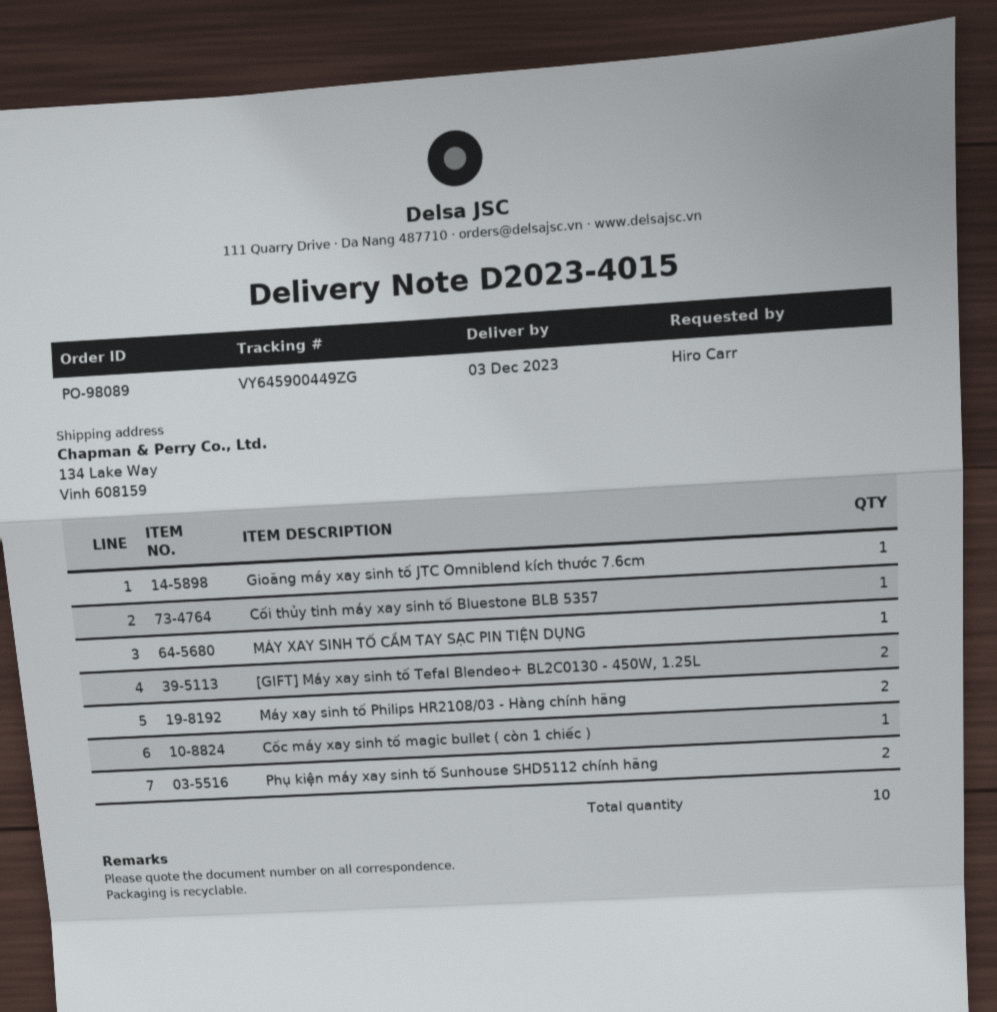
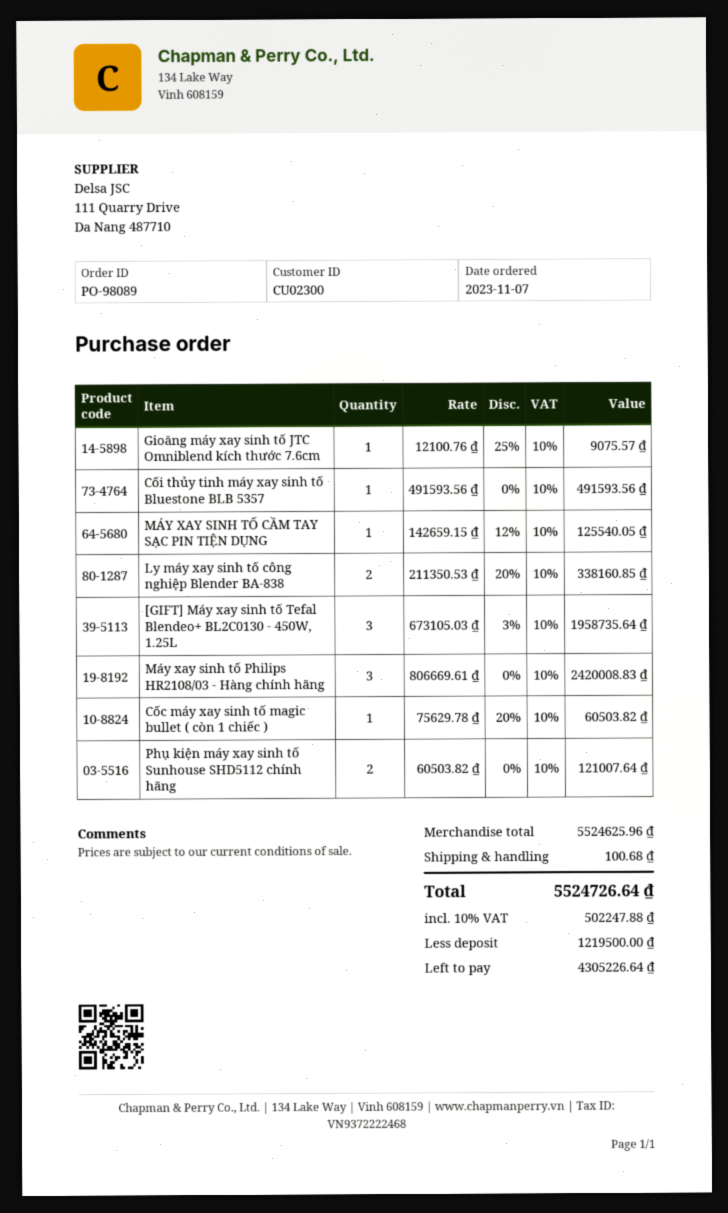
[GIFT] Máy xay sinh tố Tefal Blendeo+ BL2C0130 - 450W, 1.25L: 2 -> 3
Máy xay sinh tố Philips HR2108/03 - Hàng chính hãng: 2 -> 3
Ly máy xay sinh tố công nghiệp Blender BA-838: none -> 2

